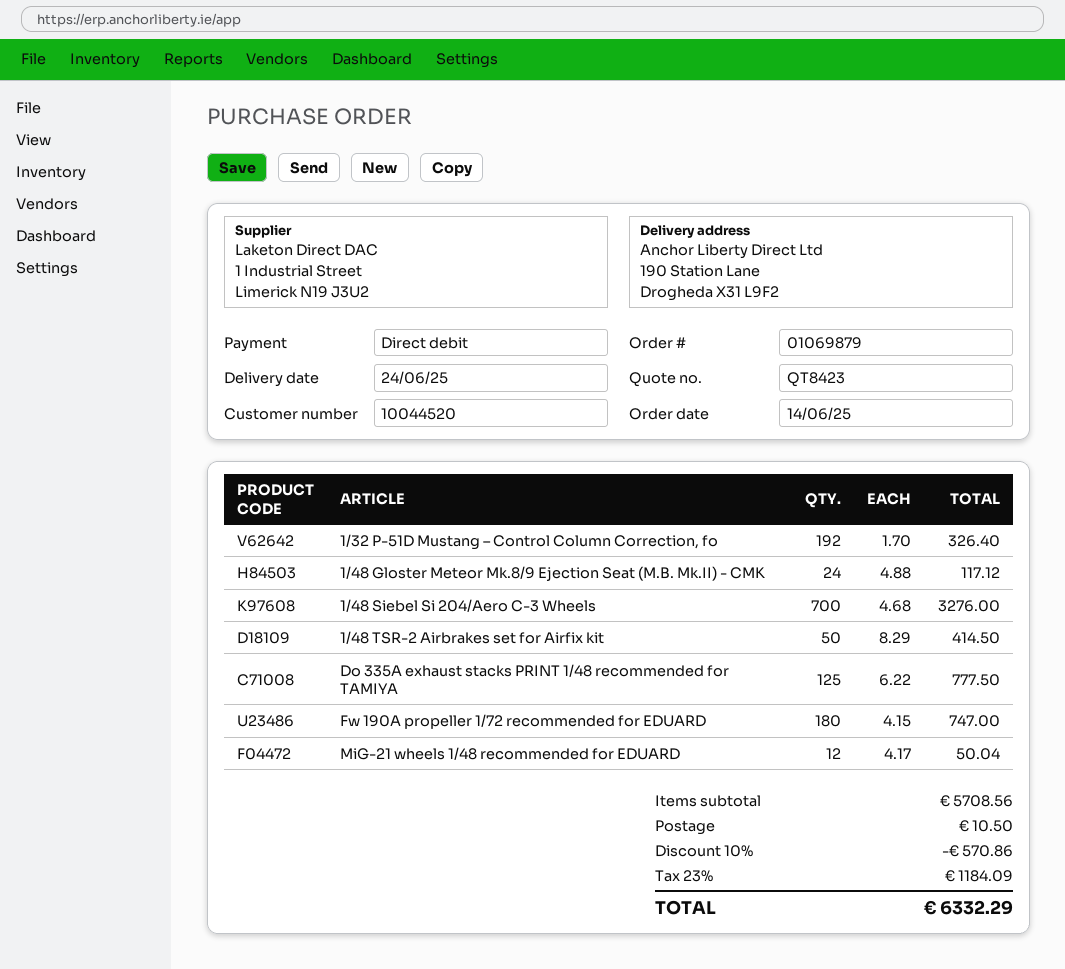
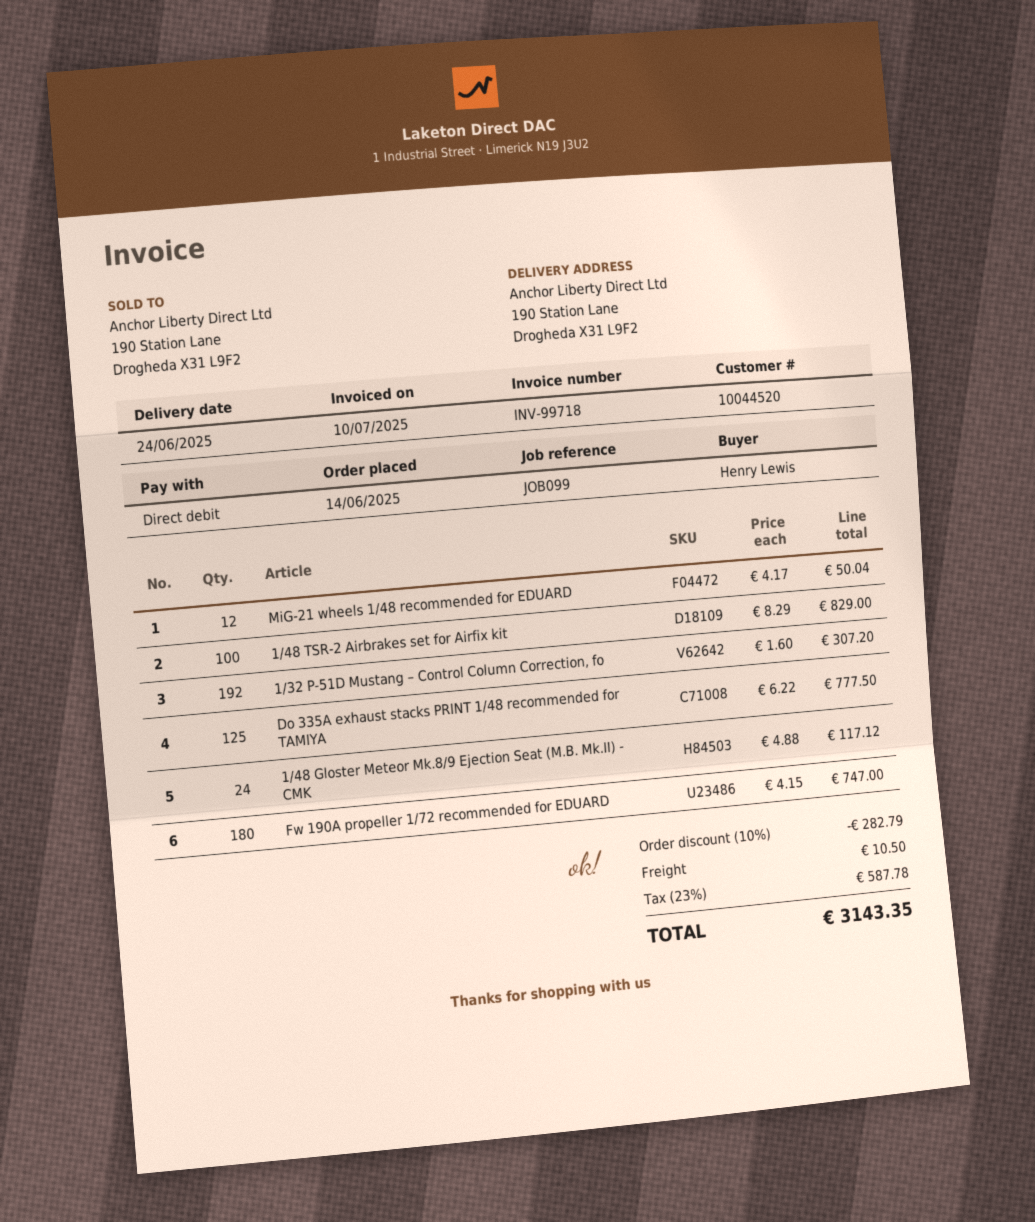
1/32 P-51D Mustang – Control Column Correction, fo: 192 x 1.70 = 326.40 -> 192 x 1.60 = 307.20
1/48 Siebel Si 204/Aero C-3 Wheels: 700 x 4.68 = 3276.00 -> none
1/48 TSR-2 Airbrakes set for Airfix kit: 50 x 8.29 = 414.50 -> 100 x 8.29 = 829.00
discount: 10% = 570.86 -> 10% = 282.79
tax: 23% = 1184.09 -> 23% = 587.78
total: 6332.29 -> 3143.35

